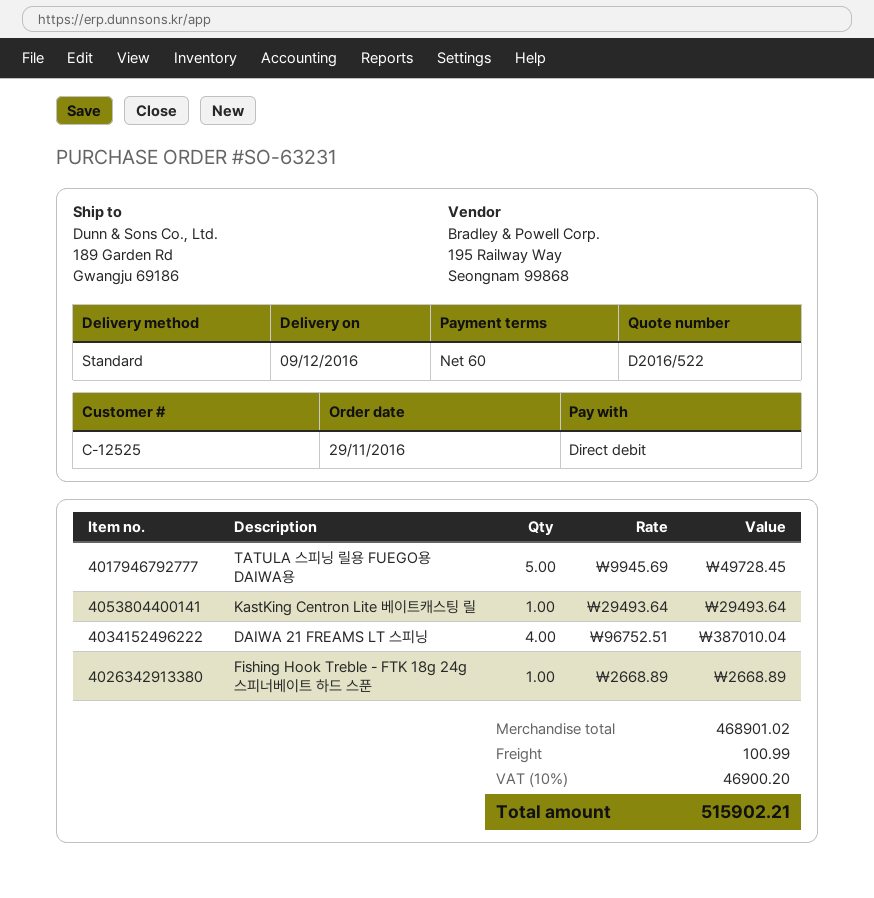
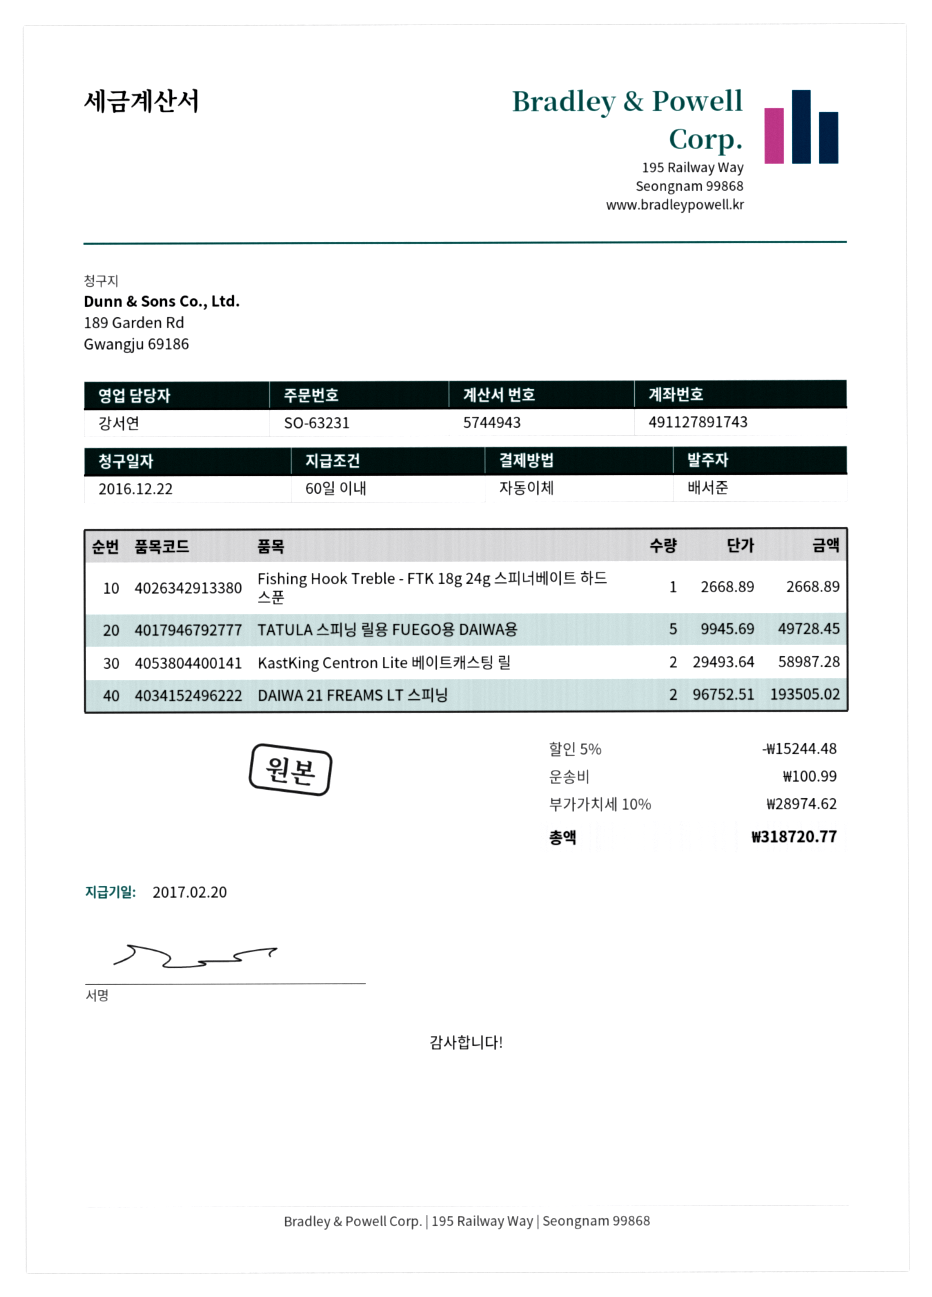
KastKing Centron Lite 베이트캐스팅 릴: 1 x 29493.64 = 29493.64 -> 2 x 29493.64 = 58987.28
DAIWA 21 FREAMS LT 스피닝: 4 x 96752.51 = 387010.04 -> 2 x 96752.51 = 193505.02
discount: none -> 5% = 15244.48
tax: 10% = 46900.20 -> 10% = 28974.62
total: 515902.21 -> 318720.77

